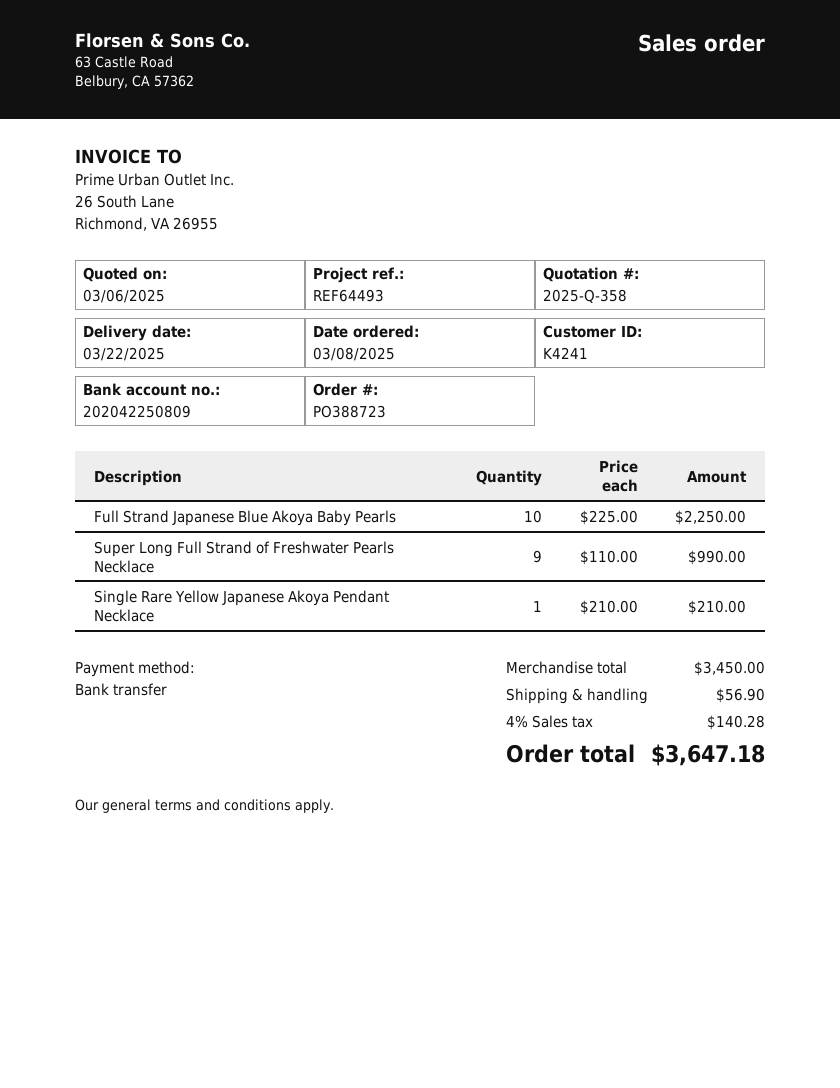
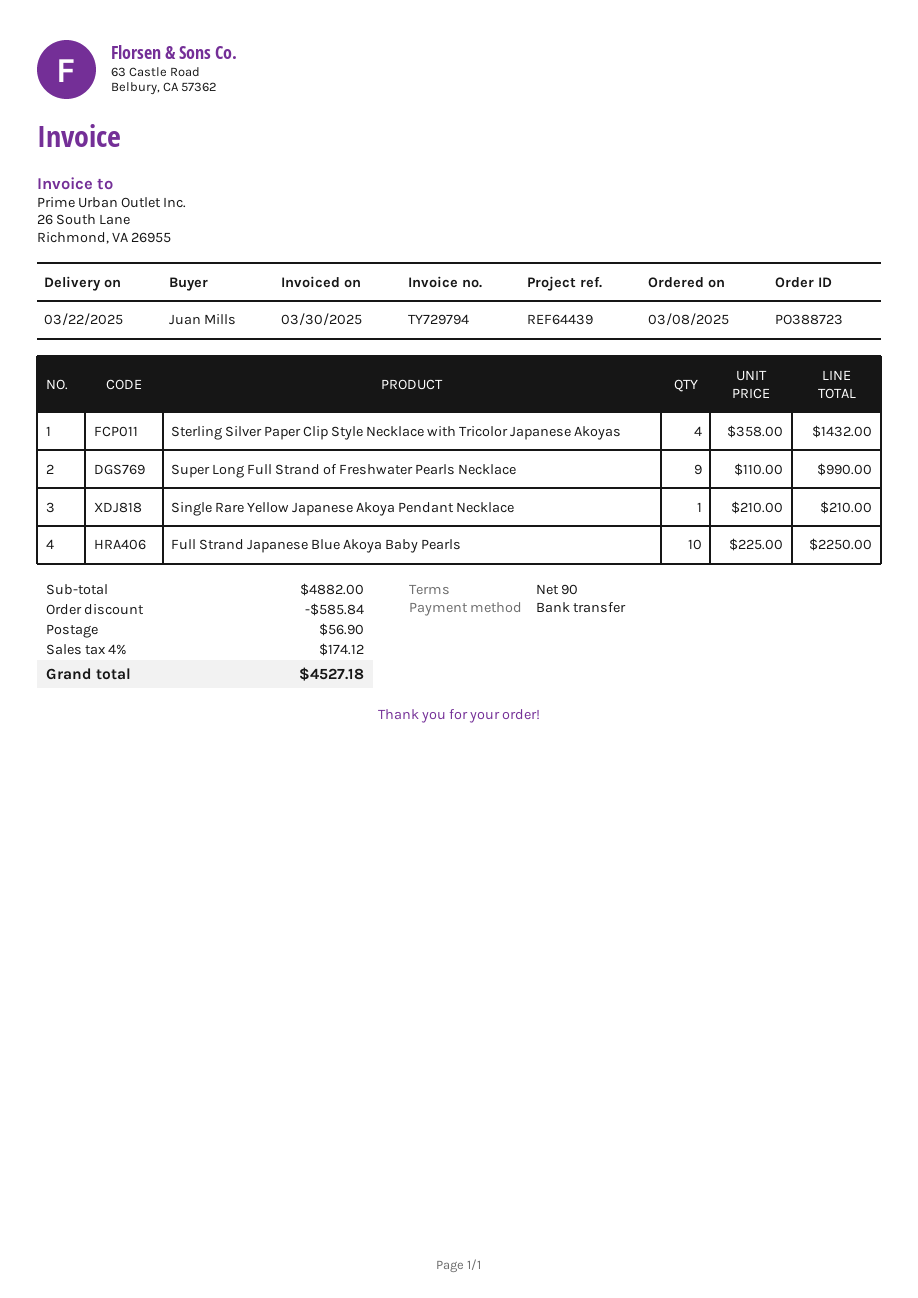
reference: REF64493 -> REF64439
Sterling Silver Paper Clip Style Necklace with Tricolor Japanese Akoyas: none -> 4 x 358.00 = 1432.00
subtotal: 3450.00 -> 4882.00
discount: none -> 585.84
tax: 4% = 140.28 -> 4% = 174.12
total: 3647.18 -> 4527.18

